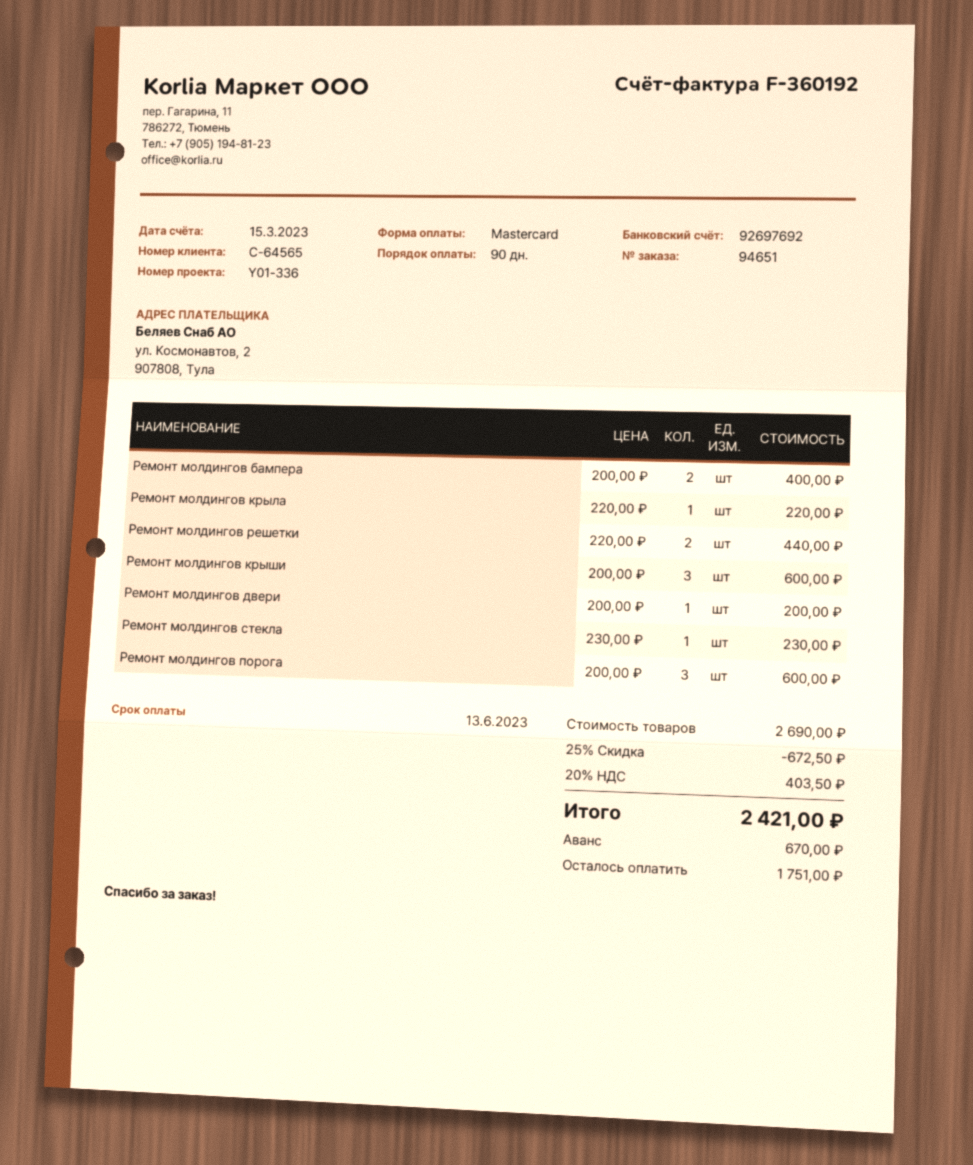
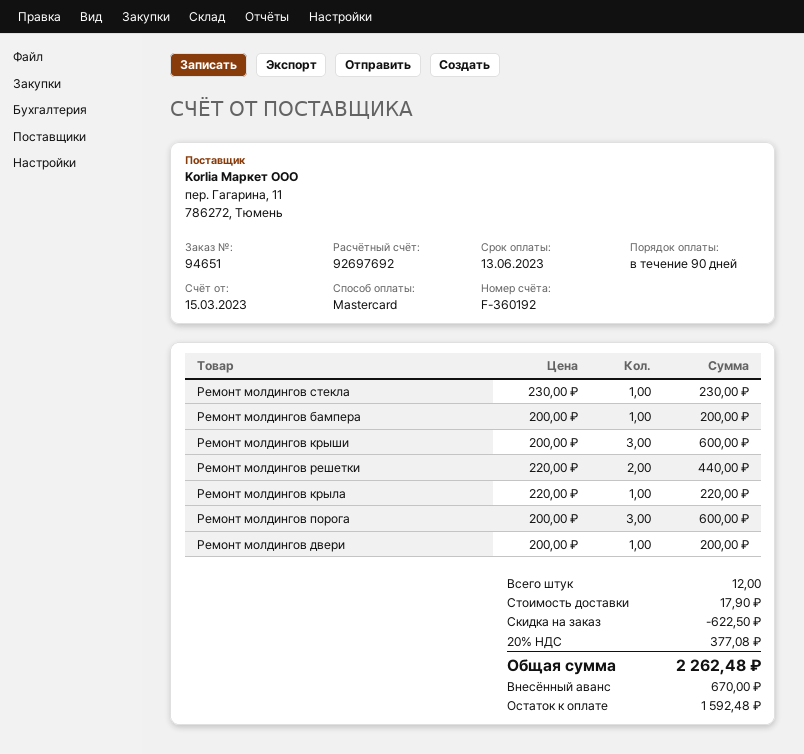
Ремонт молдингов бампера: 2 x 200.00 = 400.00 -> 1 x 200.00 = 200.00
discount: 672.50 -> 622.50
shipping: none -> 17.90
tax: 20% = 403.50 -> 20% = 377.08
total: 2421.00 -> 2262.48
balance: 1751.00 -> 1592.48

